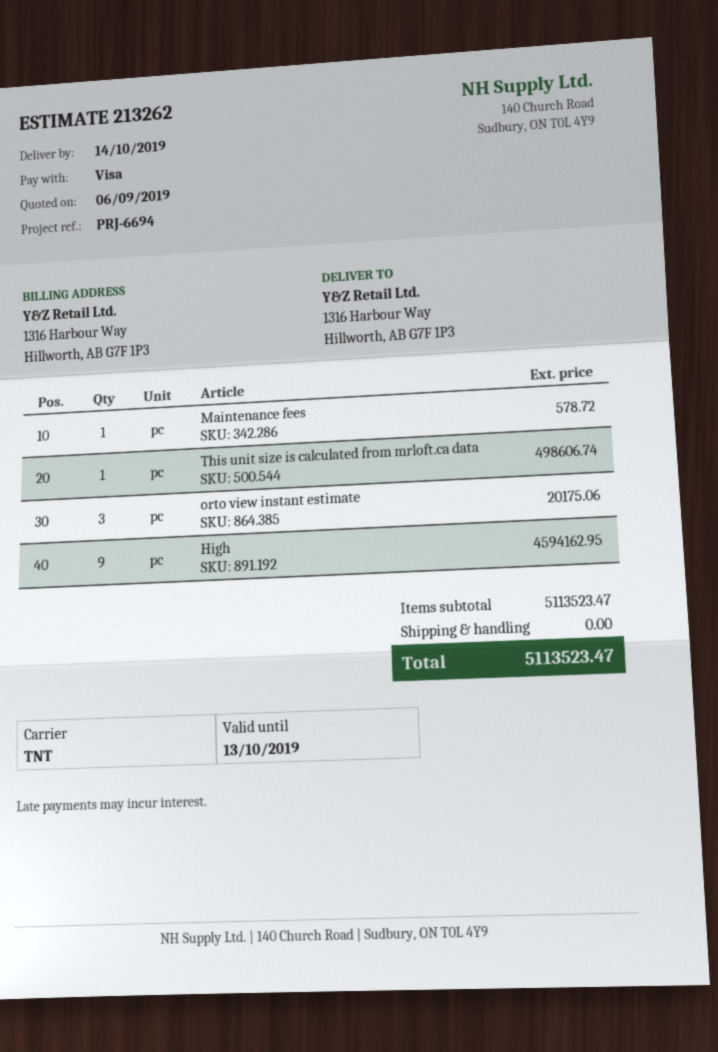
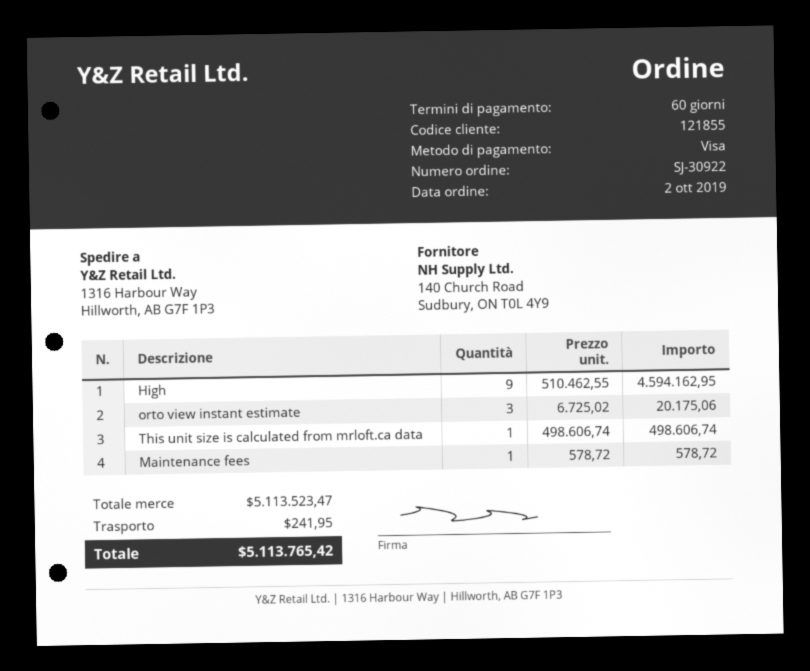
shipping: 0.00 -> 241.95
total: 5113523.47 -> 5113765.42

